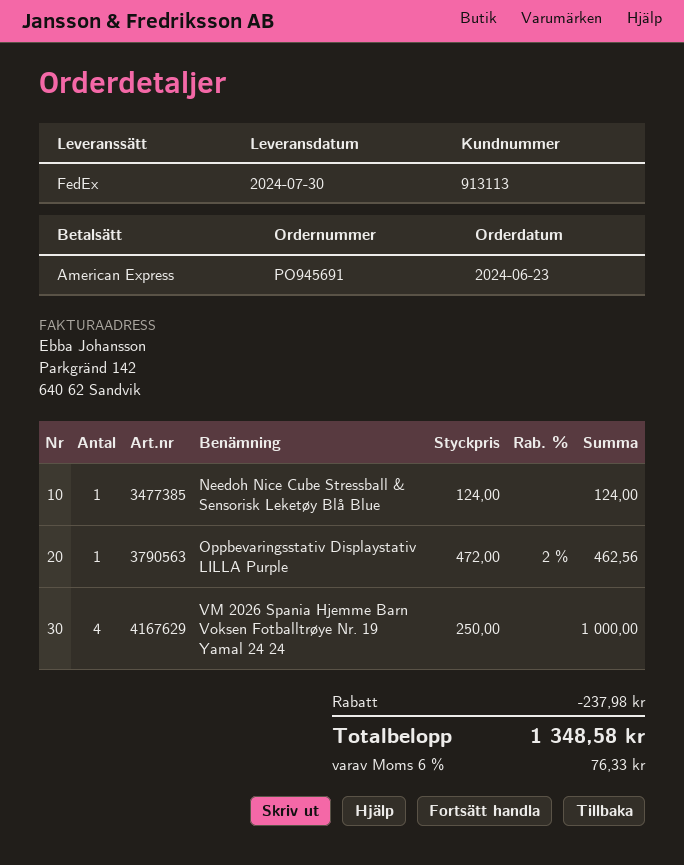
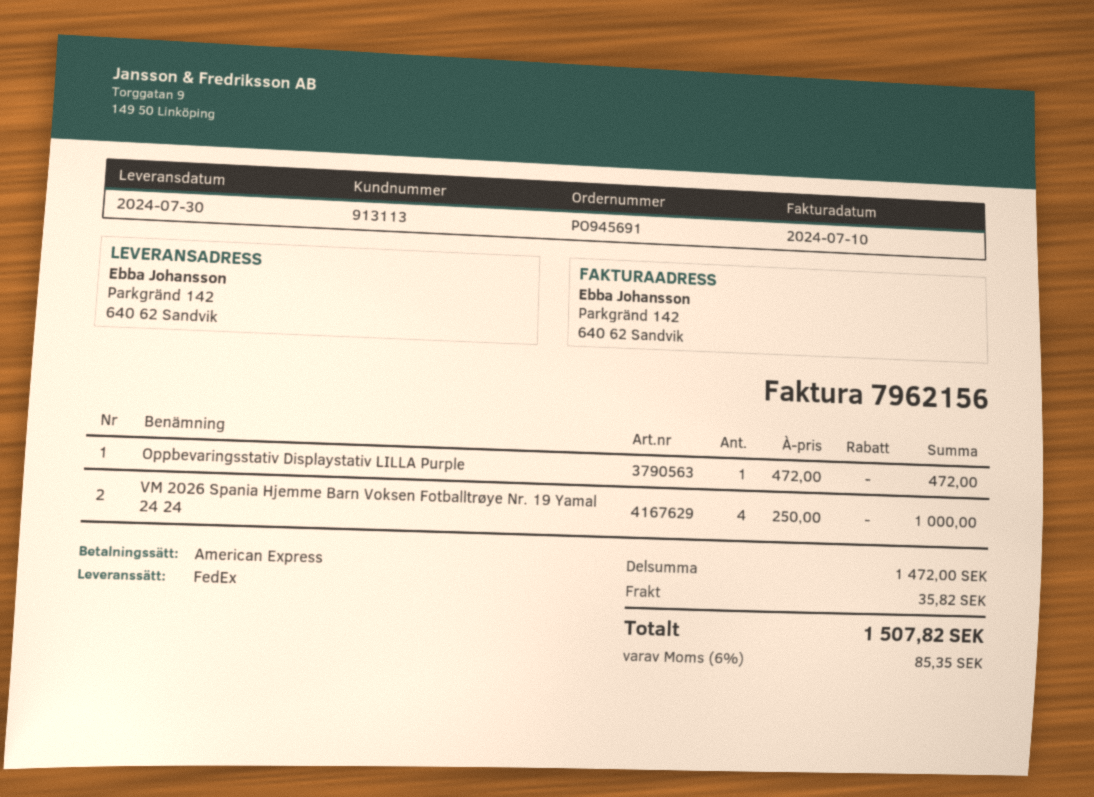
Needoh Nice Cube Stressball & Sensorisk Leketøy Blå Blue: 1 x 124.00 = 124.00 -> none
Oppbevaringsstativ Displaystativ LILLA Purple: 1 x 472.00 - 2% = 462.56 -> 1 x 472.00 = 472.00
discount: 237.98 -> none
shipping: none -> 35.82
tax: 6% = 76.33 -> 6% = 85.35
total: 1348.58 -> 1507.82

